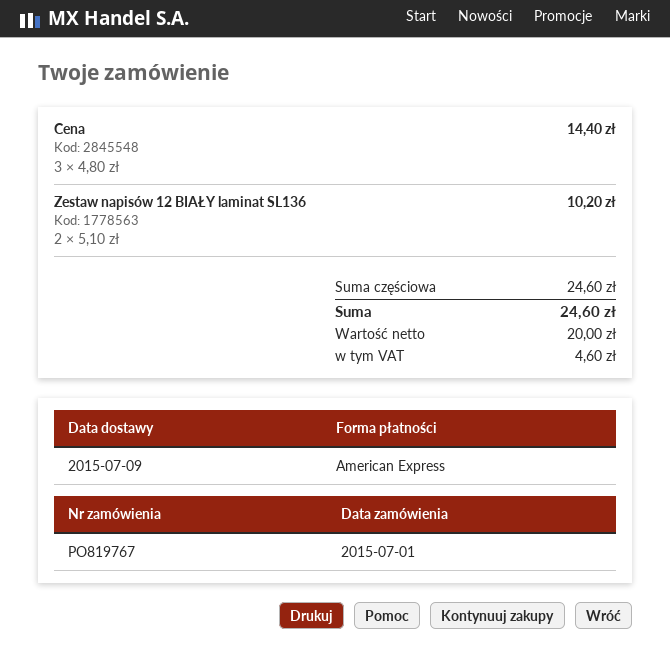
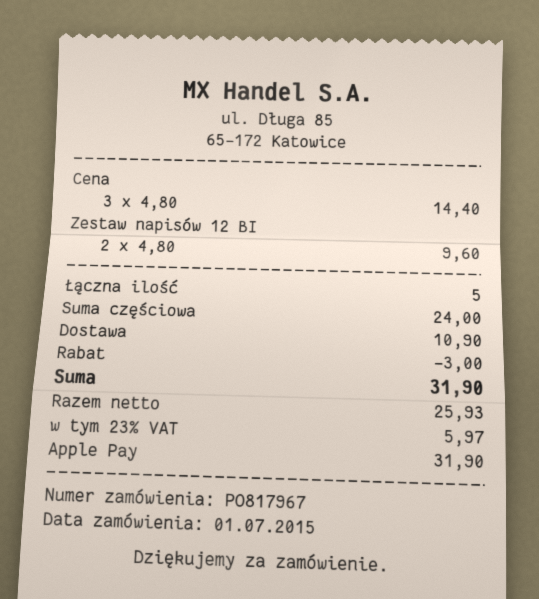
order number: PO819767 -> PO817967
payment method: American Express -> Apple Pay
Zestaw napisów 12 BIAŁY laminat SL136: 2 x 5.10 = 10.20 -> 2 x 4.80 = 9.60
subtotal: 24.60 -> 24.00
discount: none -> 3.00
shipping: none -> 10.90
net: 20.00 -> 25.93
tax: 4.60 -> 5.97
total: 24.60 -> 31.90

